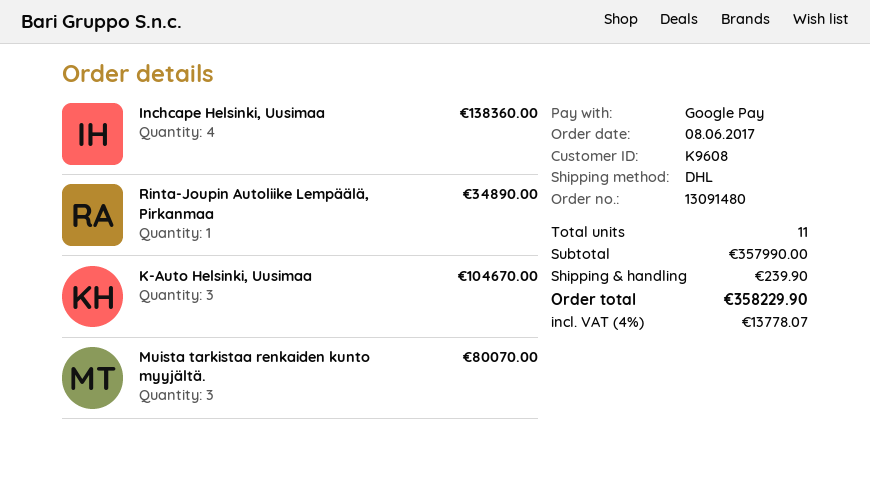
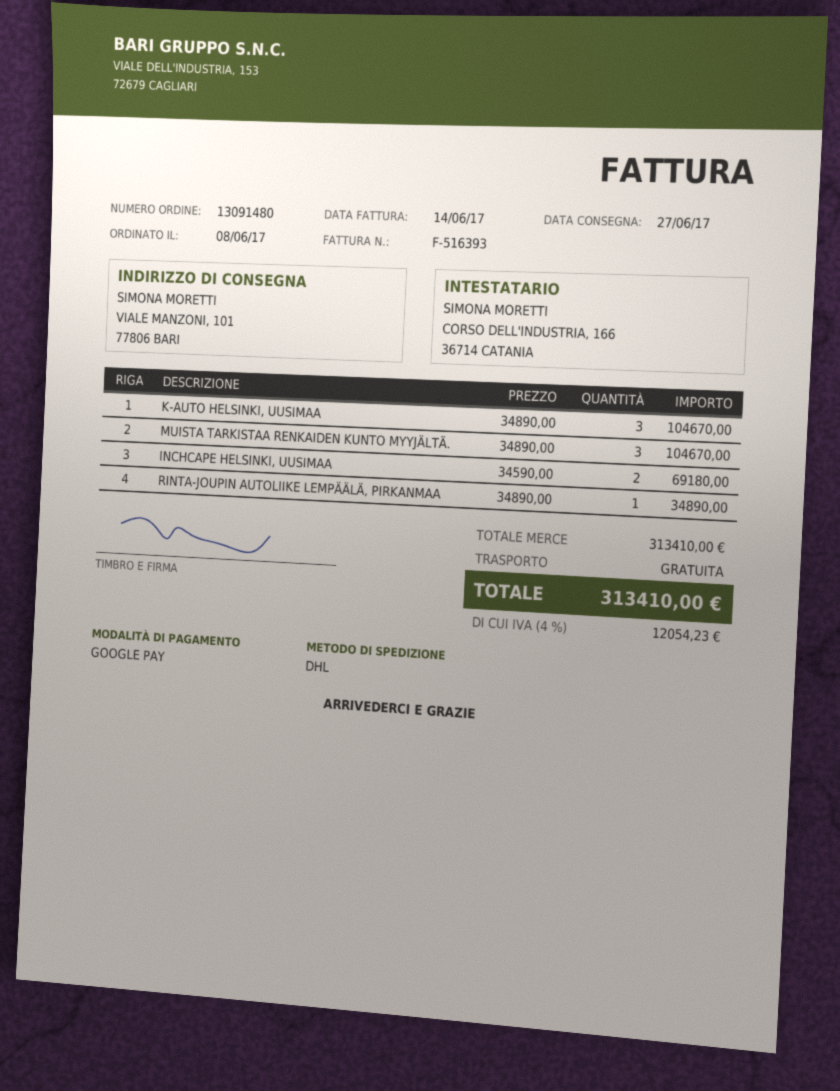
Inchcape Helsinki, Uusimaa: 4 for 138360.00 -> 2 for 69180.00
Muista tarkistaa renkaiden kunto myyjältä.: 3 for 80070.00 -> 3 for 104670.00
subtotal: 357990.00 -> 313410.00
shipping: 239.90 -> 0.00
tax: 4% = 13778.07 -> 4% = 12054.23
total: 358229.90 -> 313410.00

